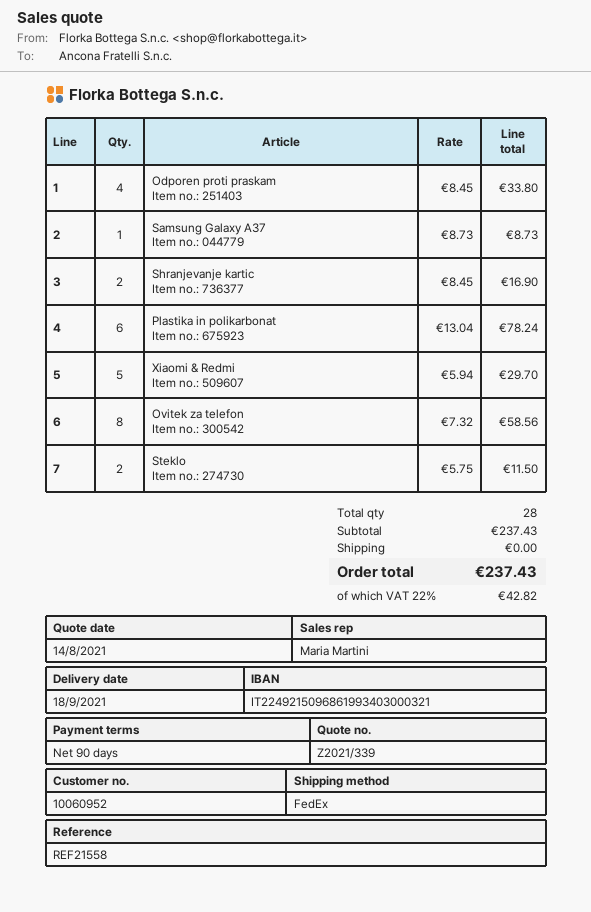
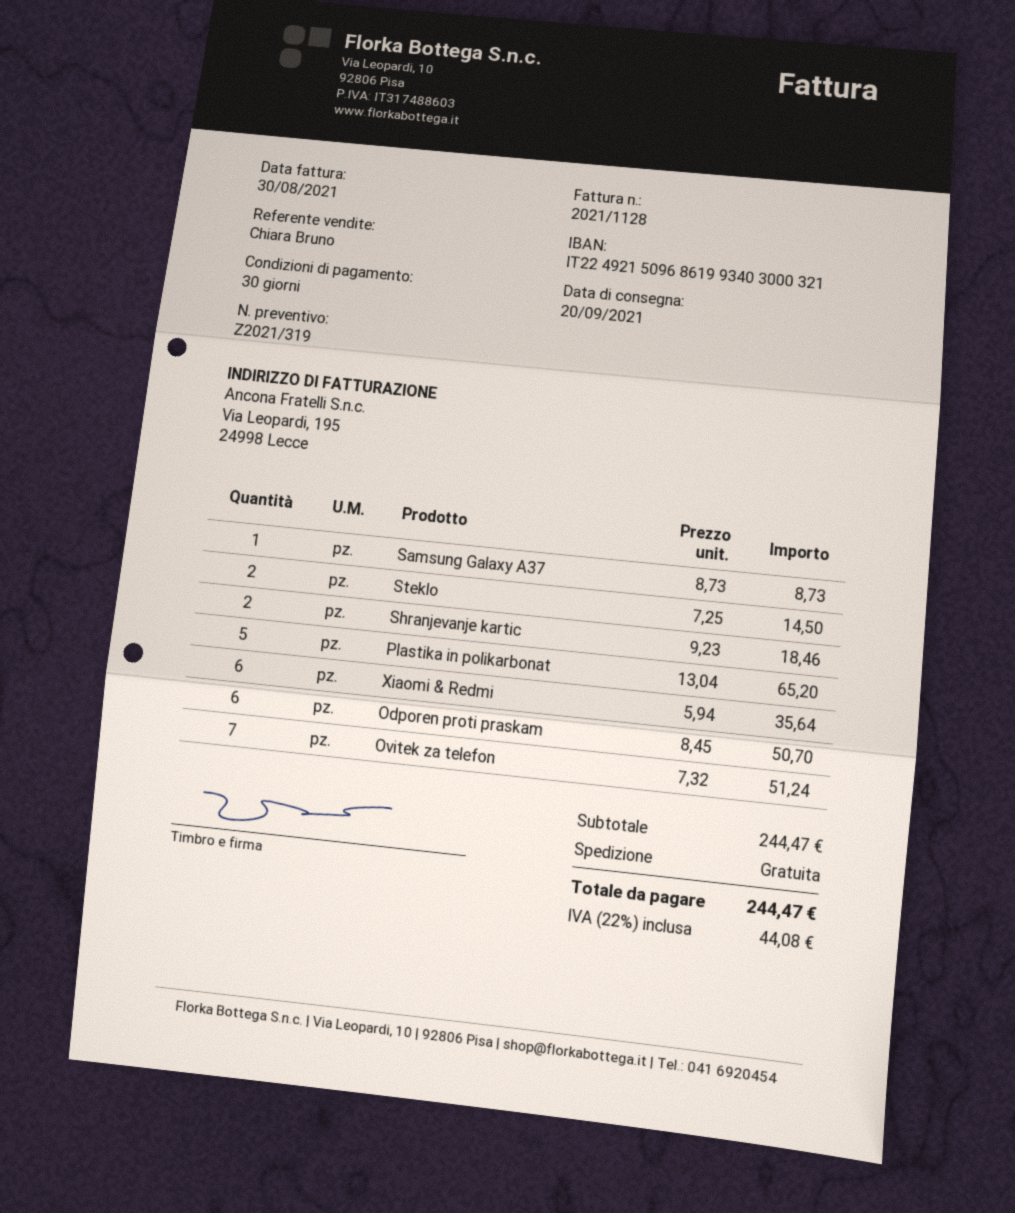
quote number: Z2021/339 -> Z2021/319
delivery date: 2021-09-18 -> 2021-09-20
payment terms: 90 days -> 30 days
sales rep: Maria Martini -> Chiara Bruno
Odporen proti praskam: 4 x 8.45 = 33.80 -> 6 x 8.45 = 50.70
Shranjevanje kartic: 2 x 8.45 = 16.90 -> 2 x 9.23 = 18.46
Plastika in polikarbonat: 6 x 13.04 = 78.24 -> 5 x 13.04 = 65.20
Xiaomi & Redmi: 5 x 5.94 = 29.70 -> 6 x 5.94 = 35.64
Ovitek za telefon: 8 x 7.32 = 58.56 -> 7 x 7.32 = 51.24
Steklo: 2 x 5.75 = 11.50 -> 2 x 7.25 = 14.50
subtotal: 237.43 -> 244.47
tax: 22% = 42.82 -> 22% = 44.08
total: 237.43 -> 244.47

